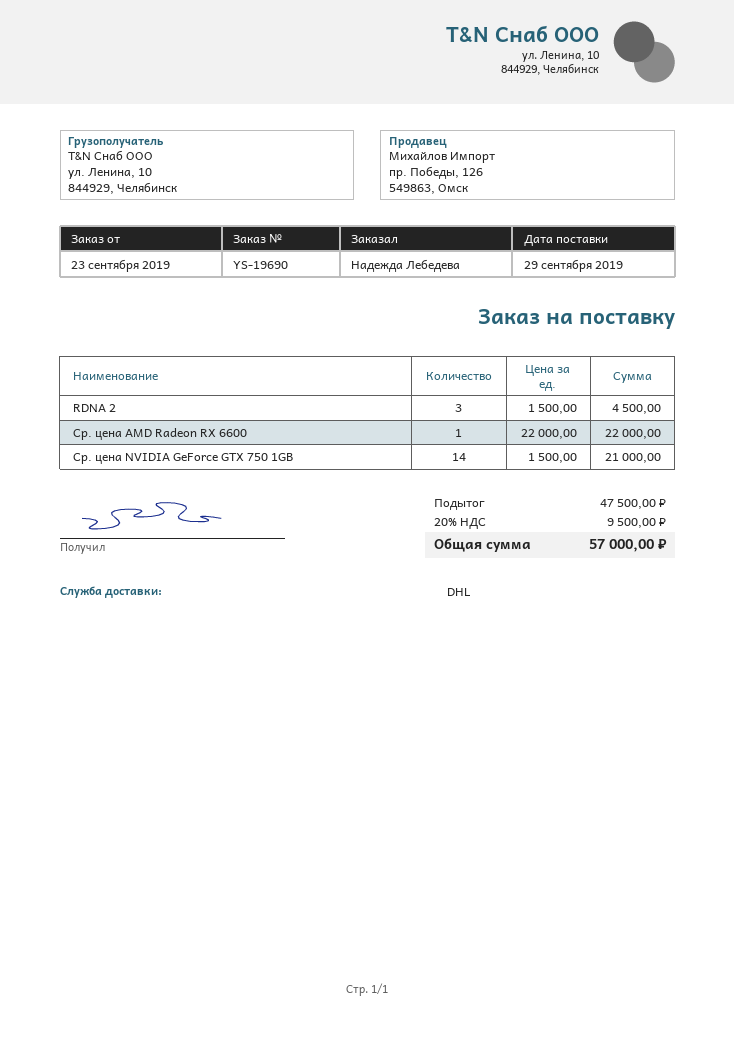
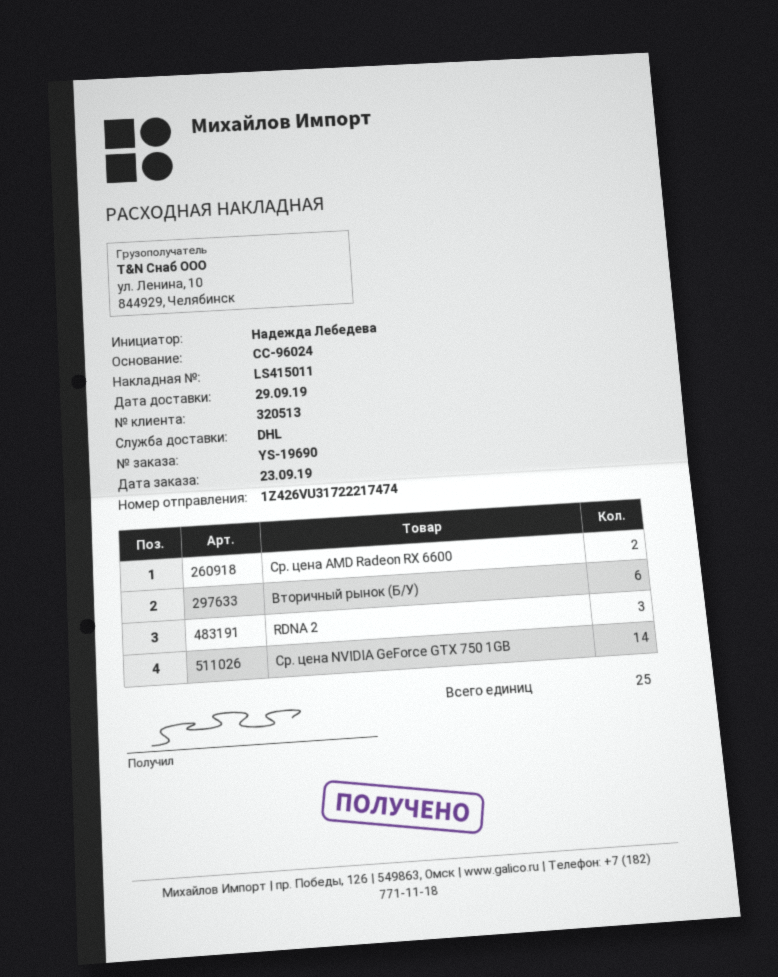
Ср. цена AMD Radeon RX 6600: 1 -> 2
Вторичный рынок (Б/У): none -> 6

